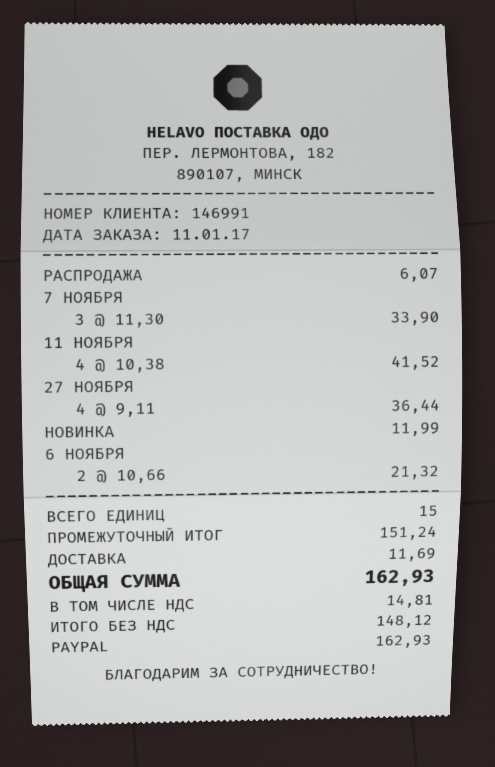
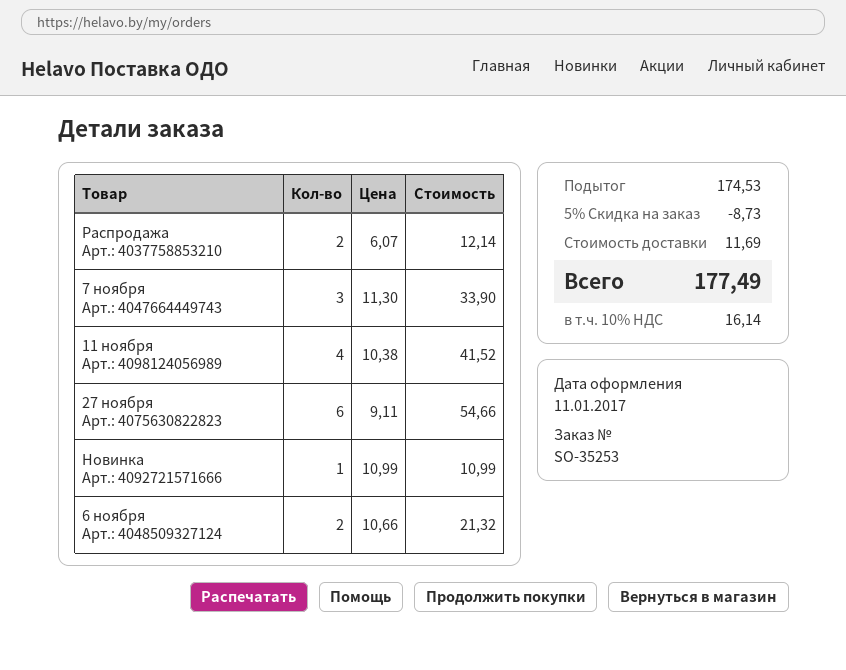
РАСПРОДАЖА: 1 x 6.07 = 6.07 -> 2 x 6.07 = 12.14
27 НОЯБРЯ: 4 x 9.11 = 36.44 -> 6 x 9.11 = 54.66
НОВИНКА: 1 x 11.99 = 11.99 -> 1 x 10.99 = 10.99
subtotal: 151.24 -> 174.53
discount: none -> 5% = 8.73
tax: 14.81 -> 16.14
total: 162.93 -> 177.49

